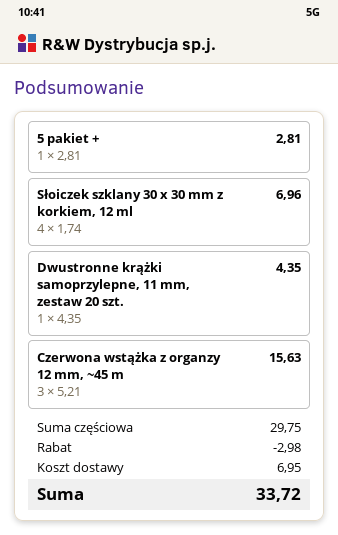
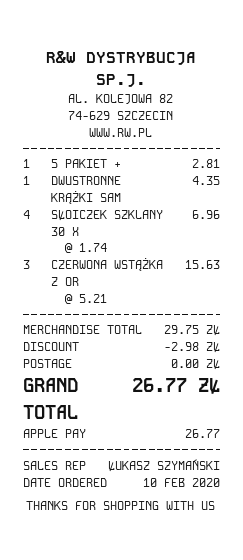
shipping: 6.95 -> 0.00
total: 33.72 -> 26.77

